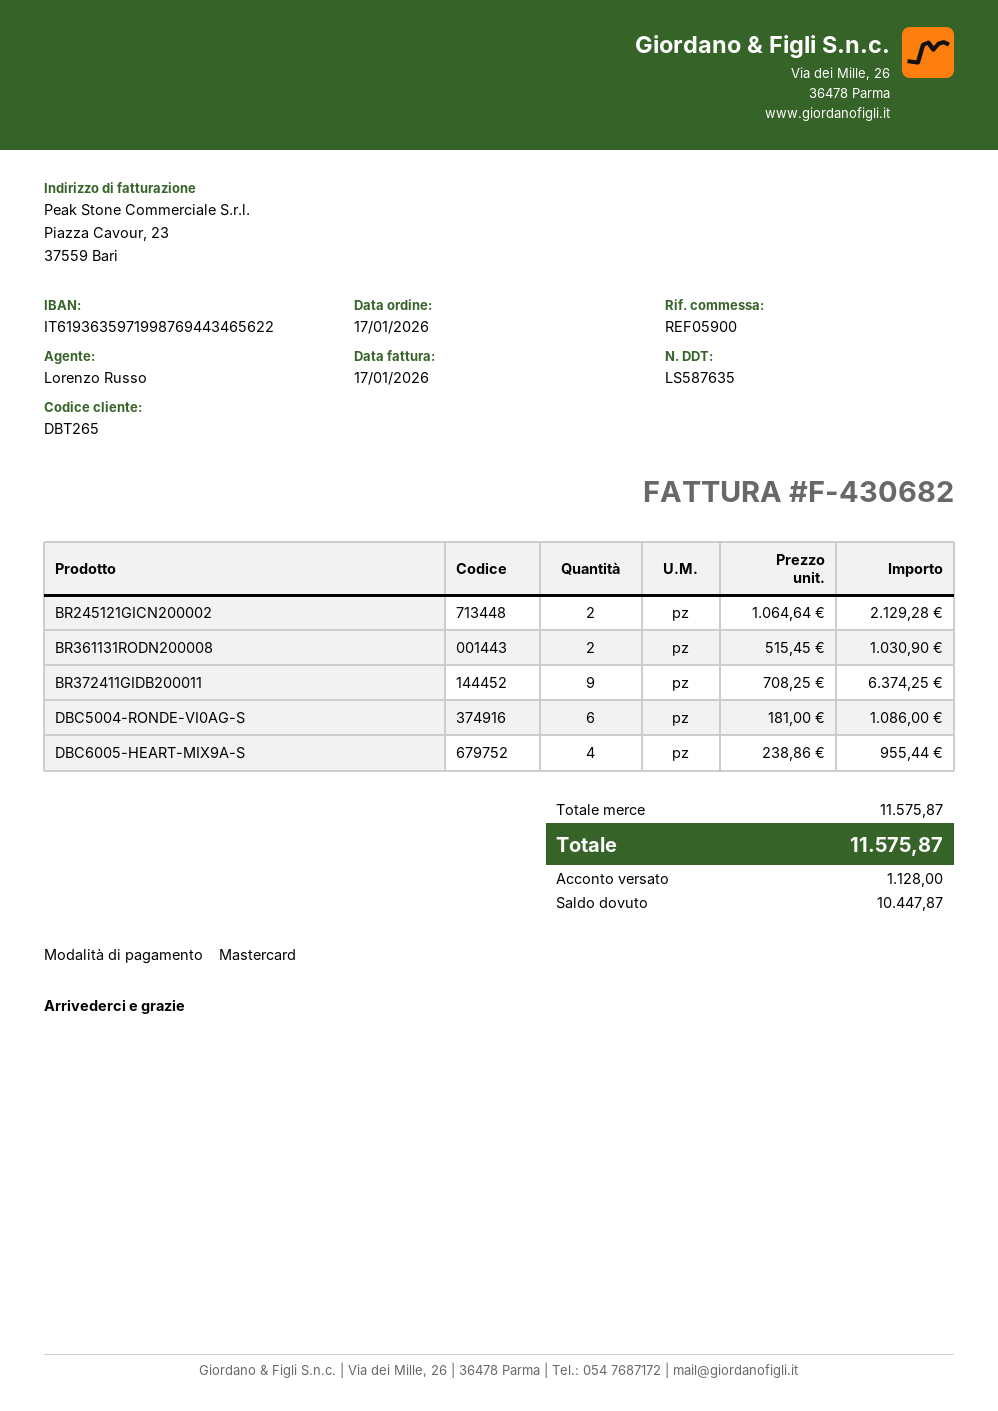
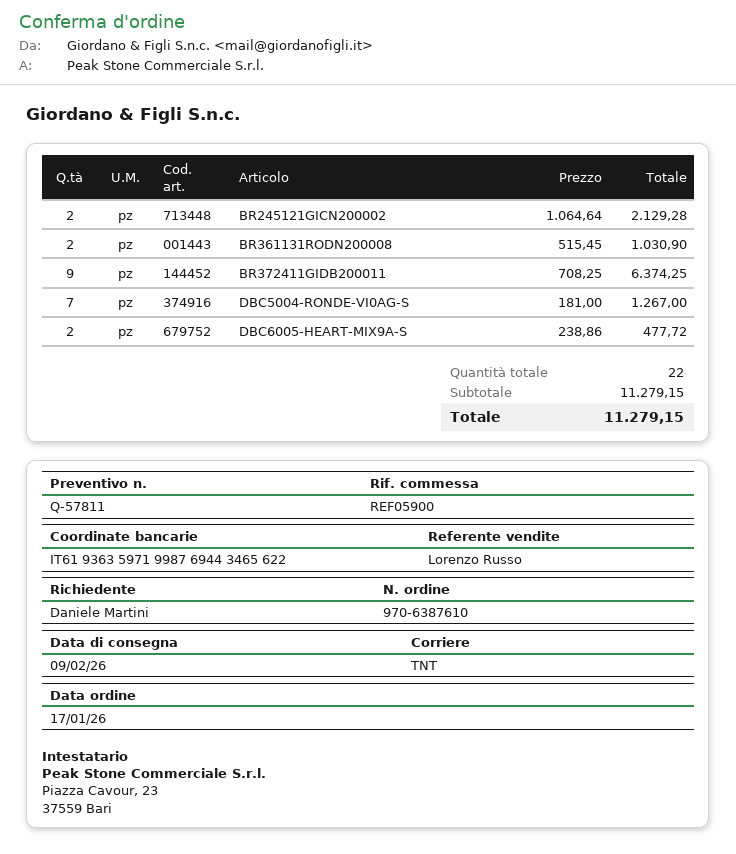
DBC5004-RONDE-VI0AG-S: 6 x 181.00 = 1086.00 -> 7 x 181.00 = 1267.00
DBC6005-HEART-MIX9A-S: 4 x 238.86 = 955.44 -> 2 x 238.86 = 477.72
subtotal: 11575.87 -> 11279.15
total: 11575.87 -> 11279.15

